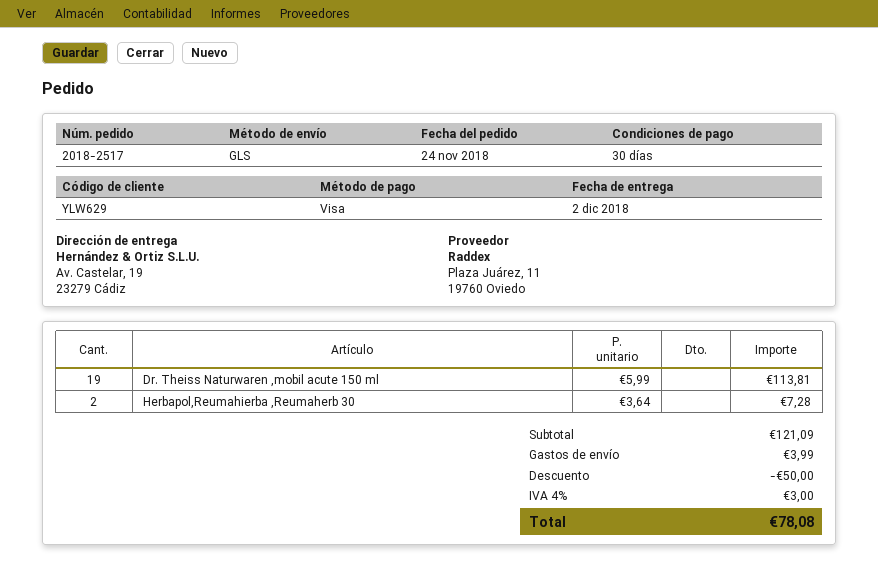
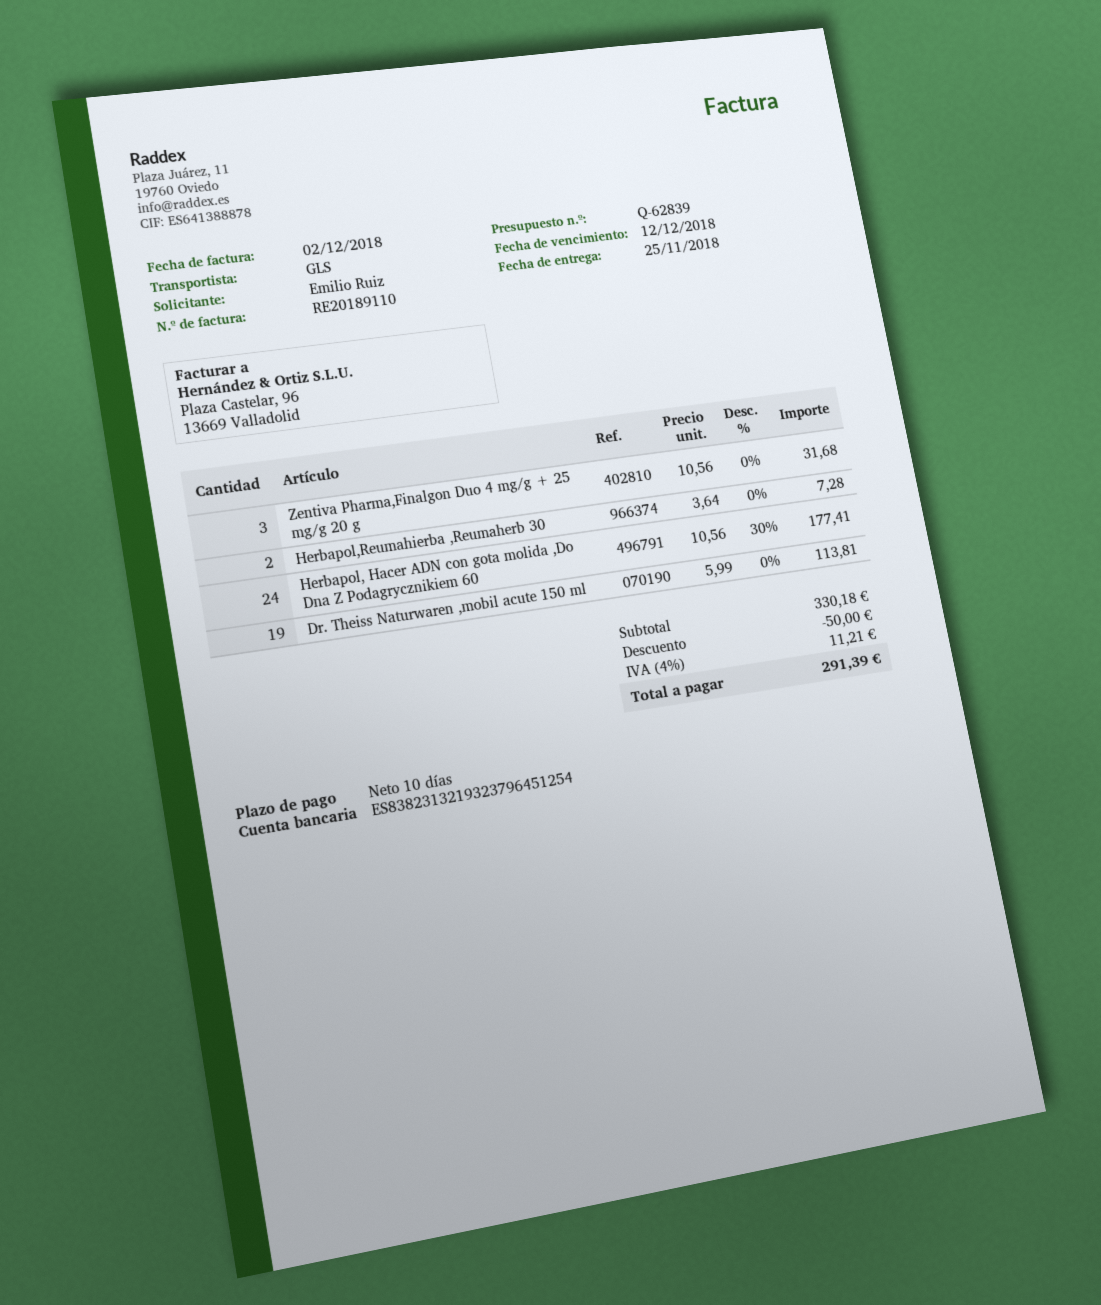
delivery date: 2018-12-02 -> 2018-11-25
payment terms: 30 days -> 10 days
Zentiva Pharma,Finalgon Duo 4 mg/g + 25 mg/g 20 g: none -> 3 x 10.56 = 31.68
Herbapol, Hacer ADN con gota molida ,Do Dna Z Podagrycznikiem 60: none -> 24 x 10.56 - 30% = 177.41
subtotal: 121.09 -> 330.18
shipping: 3.99 -> none
tax: 4% = 3.00 -> 4% = 11.21
total: 78.08 -> 291.39

